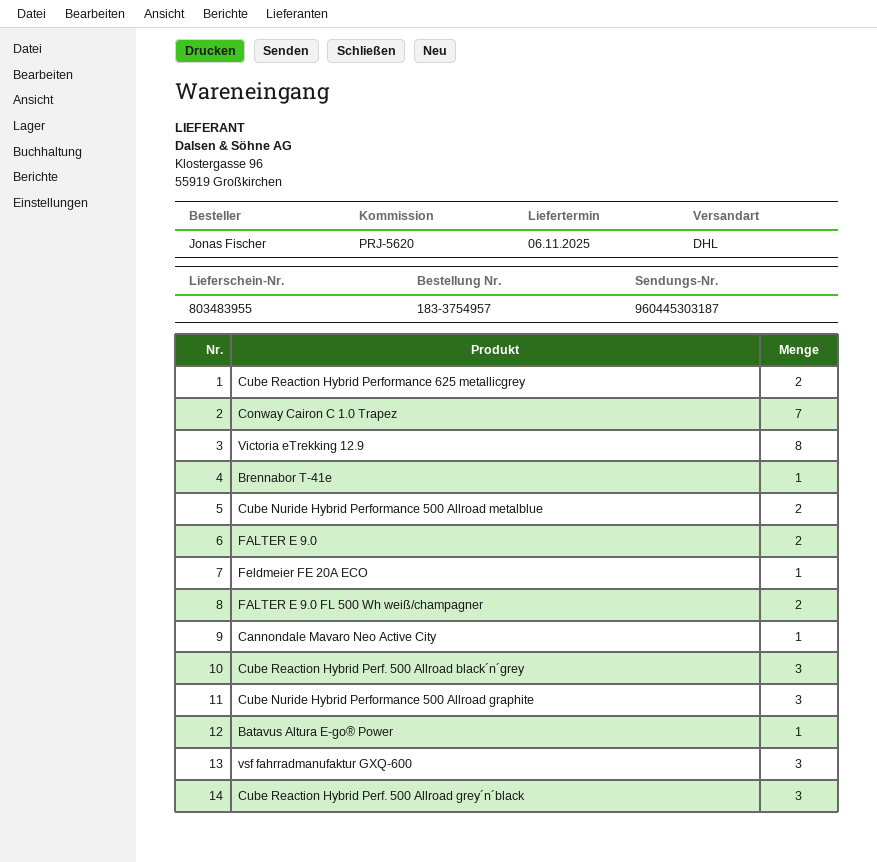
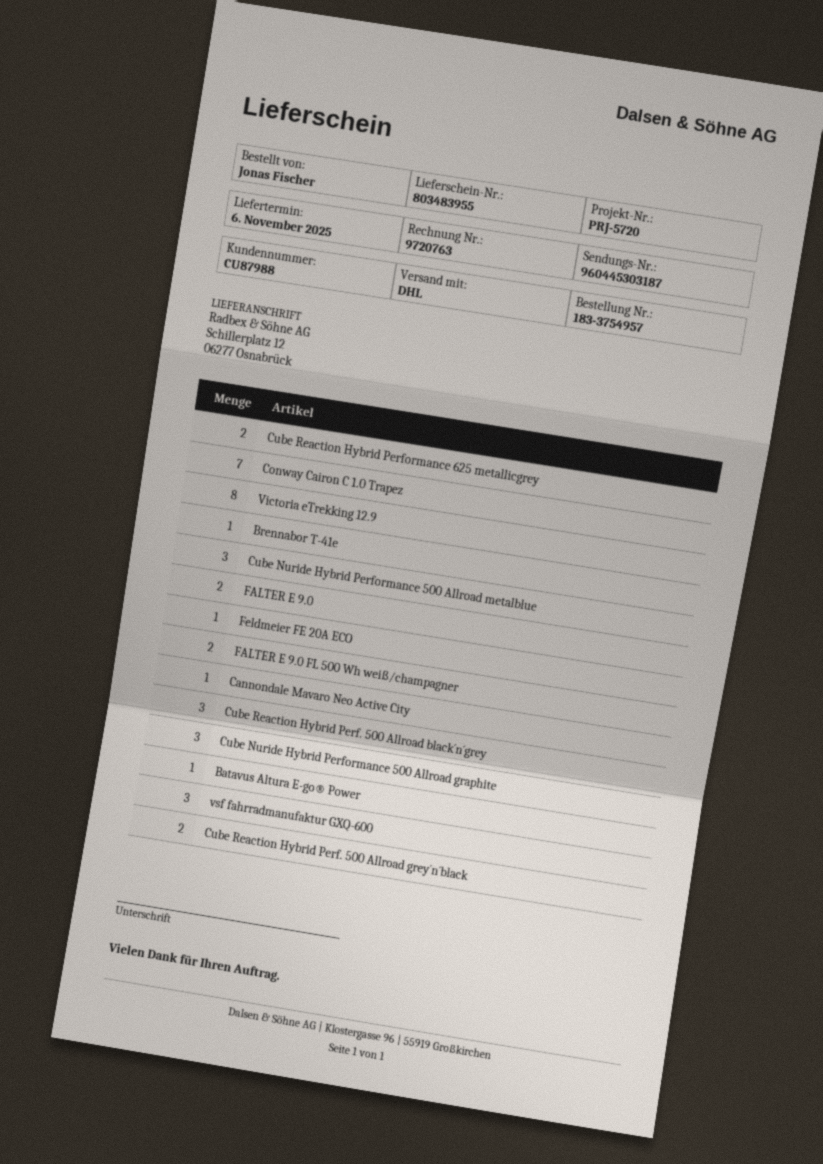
reference: PRJ-5620 -> PRJ-5720
Cube Nuride Hybrid Performance 500 Allroad metalblue: 2 -> 3
Cube Reaction Hybrid Perf. 500 Allroad grey´n´black: 3 -> 2

